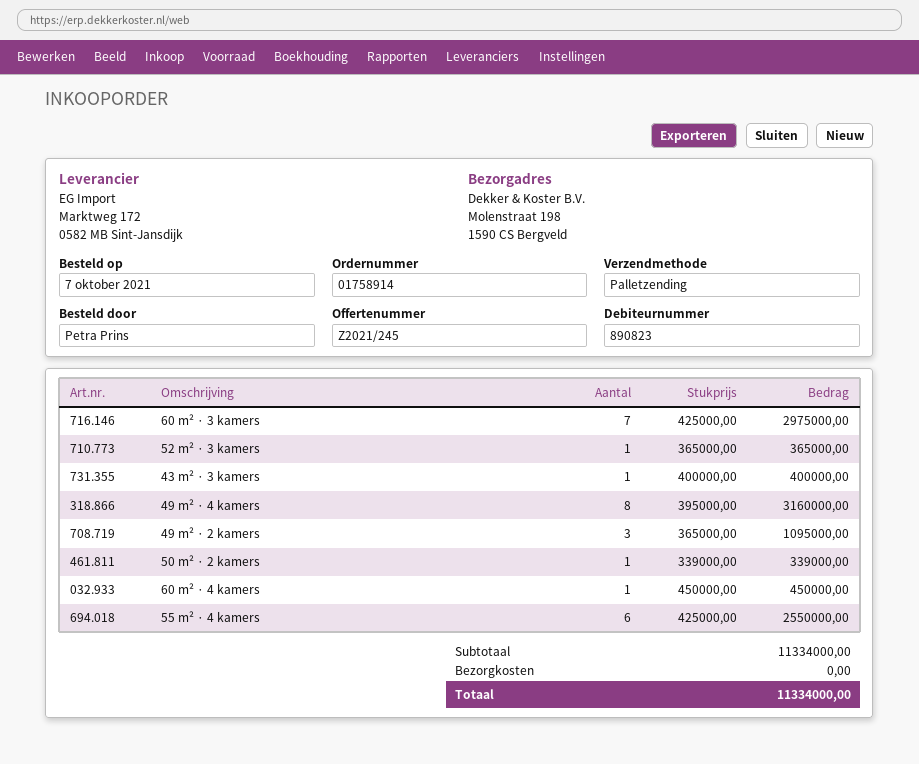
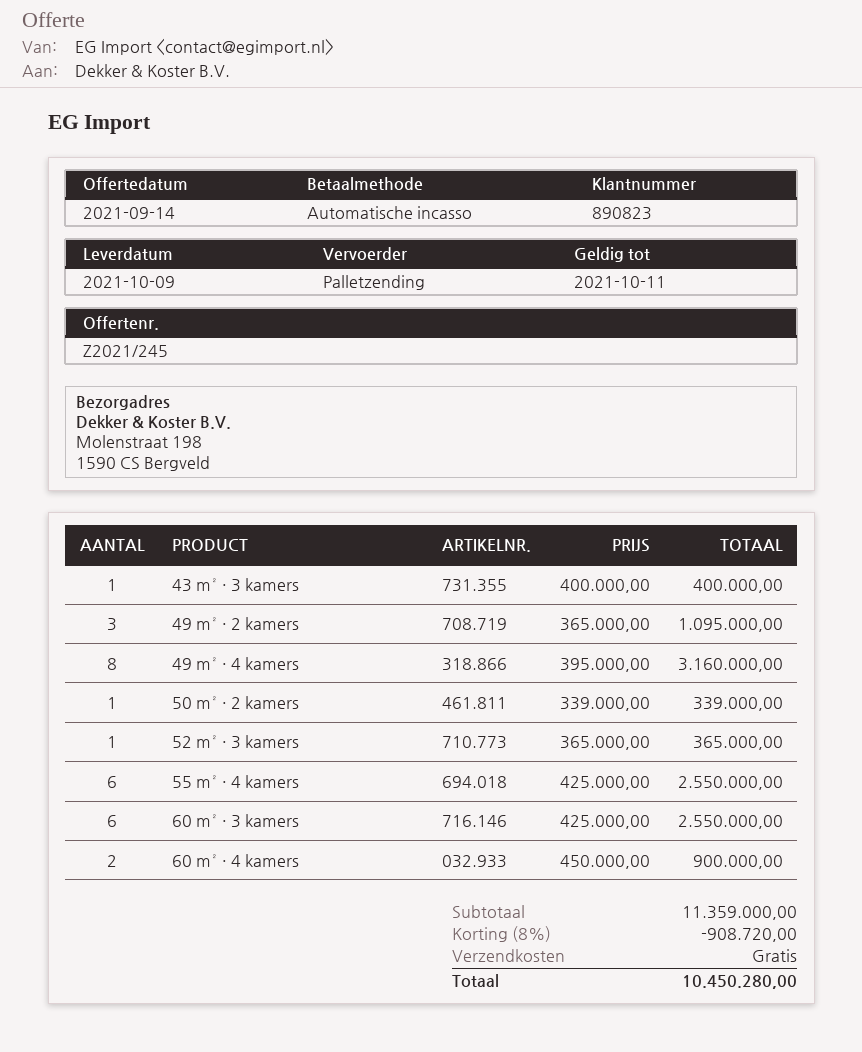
60 m² · 3 kamers: 7 x 425000.00 = 2975000.00 -> 6 x 425000.00 = 2550000.00
60 m² · 4 kamers: 1 x 450000.00 = 450000.00 -> 2 x 450000.00 = 900000.00
subtotal: 11334000.00 -> 11359000.00
discount: none -> 8% = 908720.00
total: 11334000.00 -> 10450280.00

